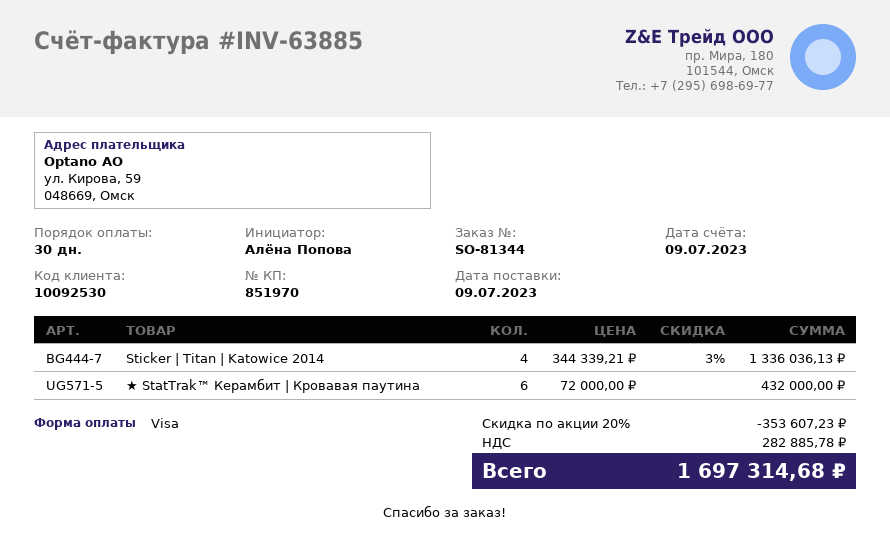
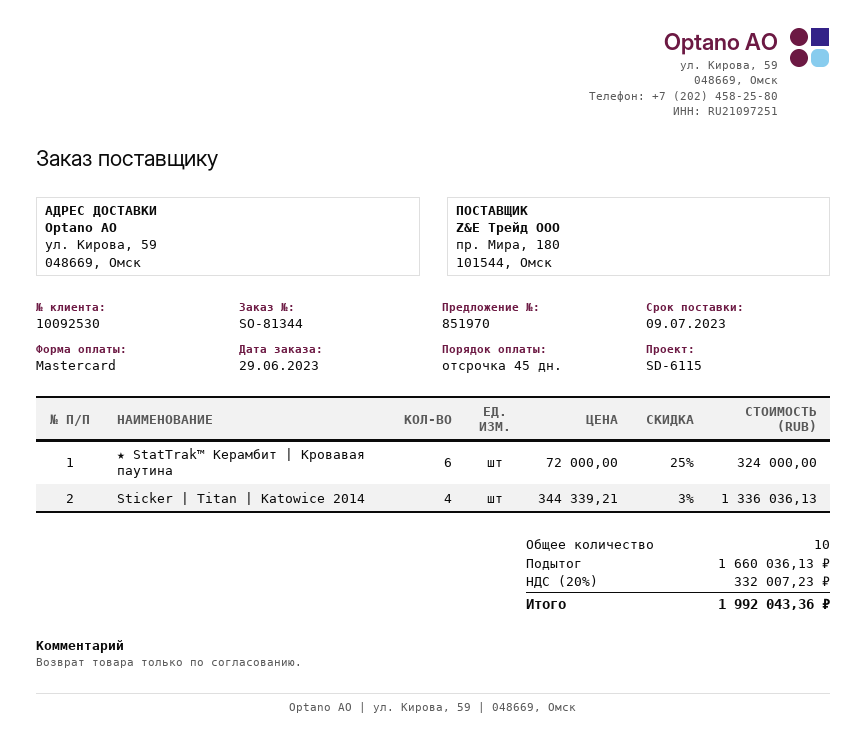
payment terms: 30 days -> 45 days
payment method: Visa -> Mastercard
★ StatTrak™ Керамбит | Кровавая паутина: 6 x 72000.00 = 432000.00 -> 6 x 72000.00 - 25% = 324000.00
discount: 20% = 353607.23 -> none
tax: 282885.78 -> 332007.23
total: 1697314.68 -> 1992043.36

